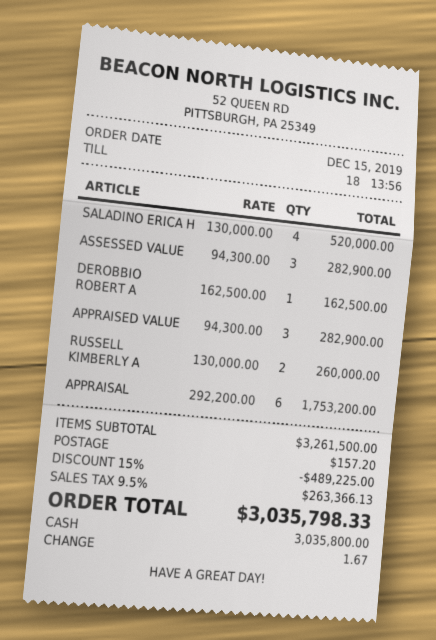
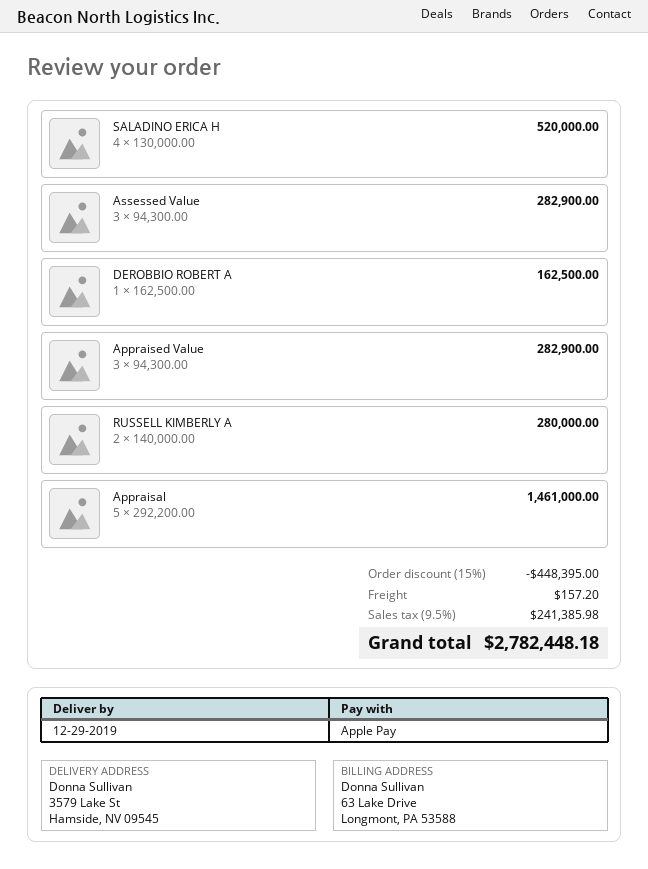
payment method: cash -> Apple Pay
RUSSELL KIMBERLY A: 2 x 130000.00 = 260000.00 -> 2 x 140000.00 = 280000.00
APPRAISAL: 6 x 292200.00 = 1753200.00 -> 5 x 292200.00 = 1461000.00
discount: 15% = 489225.00 -> 15% = 448395.00
tax: 9.5% = 263366.13 -> 9.5% = 241385.98
total: 3035798.33 -> 2782448.18

